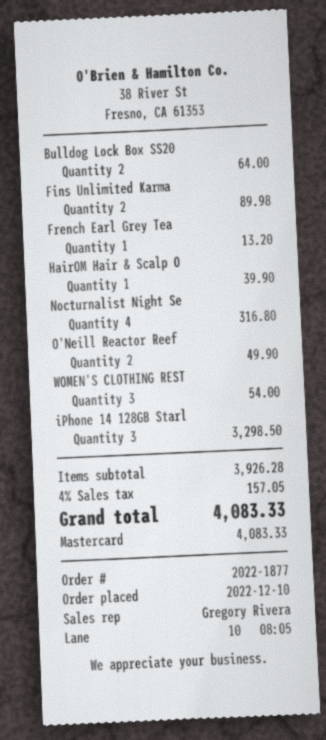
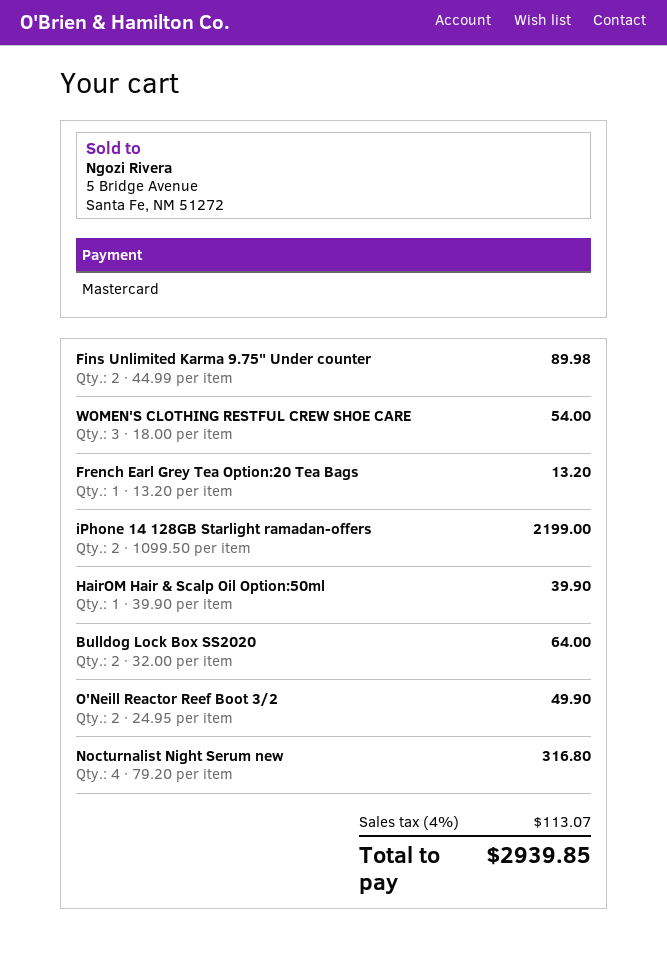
iPhone 14 128GB Starl: 3 for 3298.50 -> 2 for 2199.00
tax: 4% = 157.05 -> 4% = 113.07
total: 4083.33 -> 2939.85

